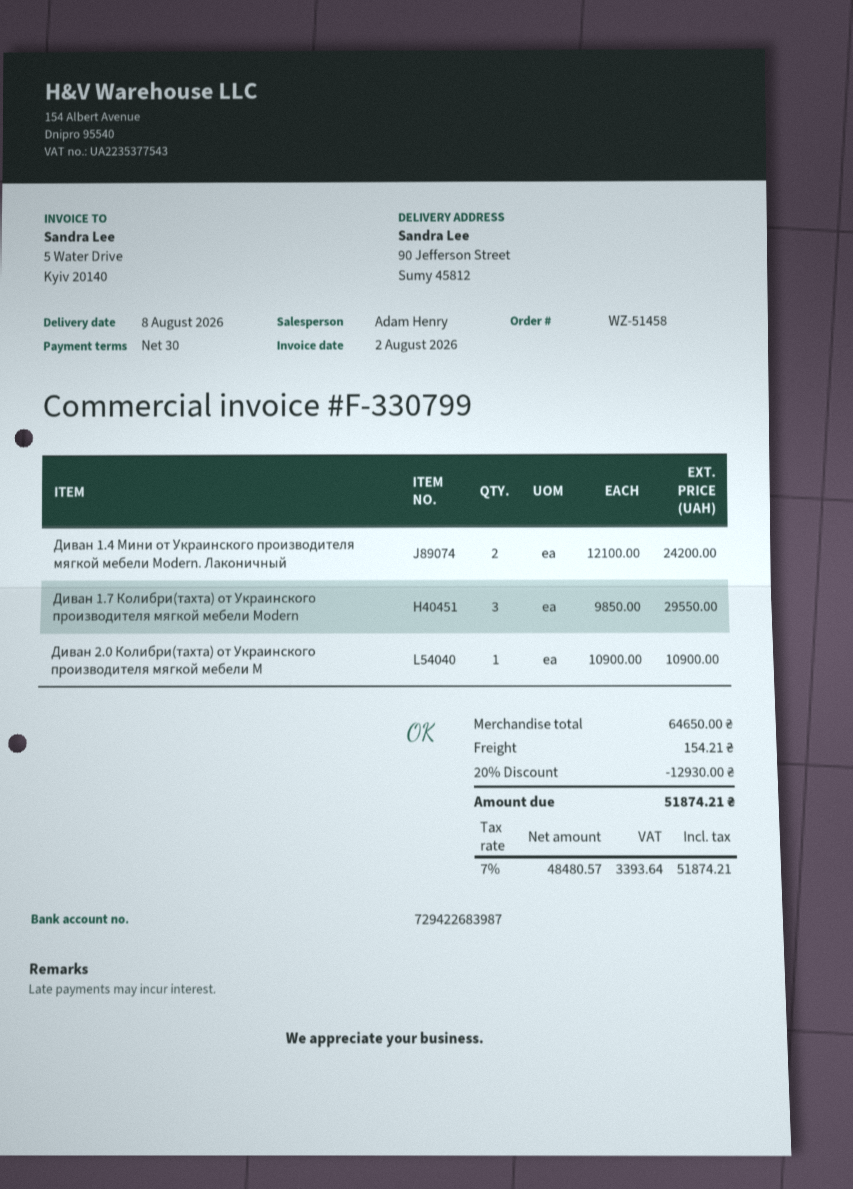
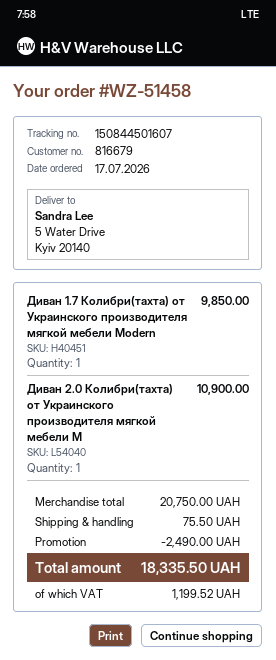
ship to: 90 Jefferson Street, Sumy 45812 -> 5 Water Drive, Kyiv 20140
Диван 1.4 Мини от Украинского производителя мягкой мебели Modern. Лаконичный: 2 for 24200.00 -> none
Диван 1.7 Колибри(тахта) от Украинского производителя мягкой мебели Modern: 3 for 29550.00 -> 1 for 9850.00
subtotal: 64650.00 -> 20750.00
discount: 12930.00 -> 2490.00
shipping: 154.21 -> 75.50
tax: 3393.64 -> 1199.52
total: 51874.21 -> 18335.50

